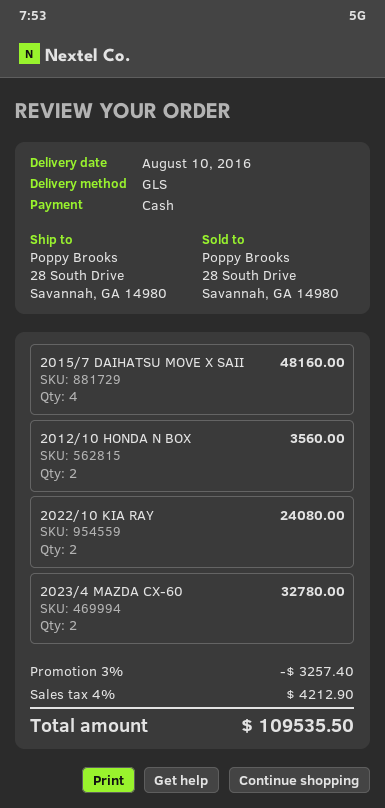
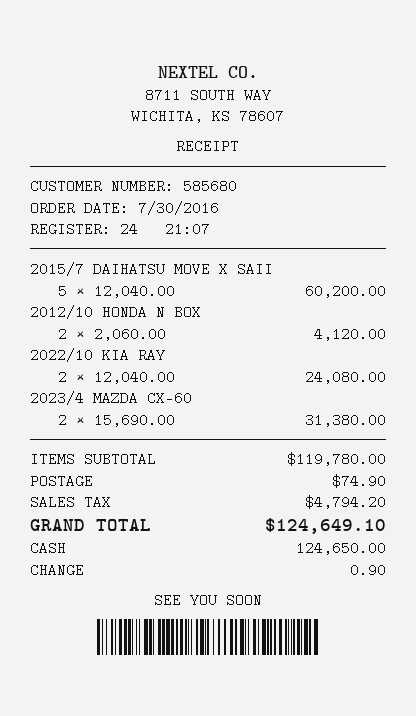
2015/7 DAIHATSU MOVE X SAII: 4 for 48160.00 -> 5 for 60200.00
2012/10 HONDA N BOX: 2 for 3560.00 -> 2 for 4120.00
2023/4 MAZDA CX-60: 2 for 32780.00 -> 2 for 31380.00
discount: 3% = 3257.40 -> none
shipping: none -> 74.90
tax: 4212.90 -> 4794.20
total: 109535.50 -> 124649.10

